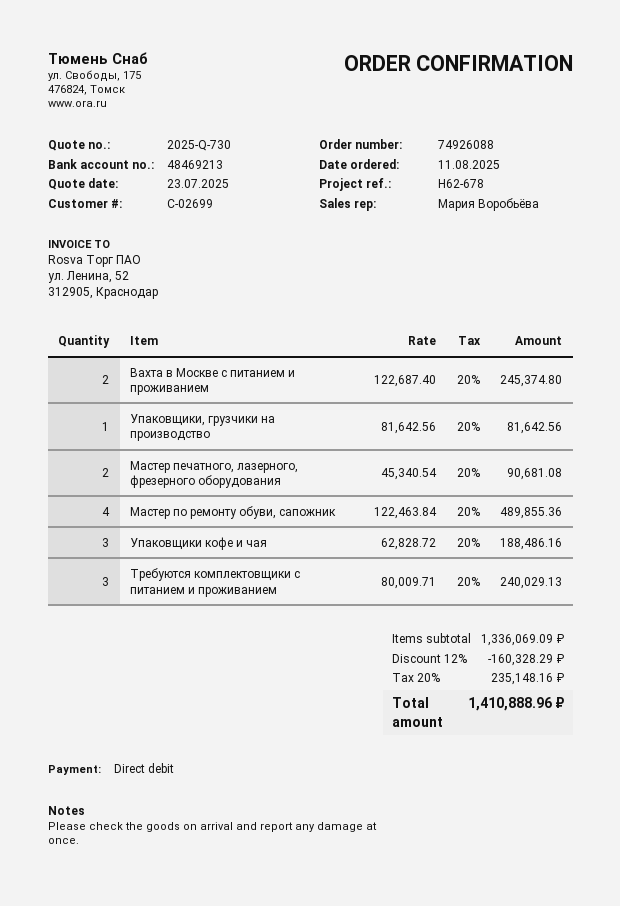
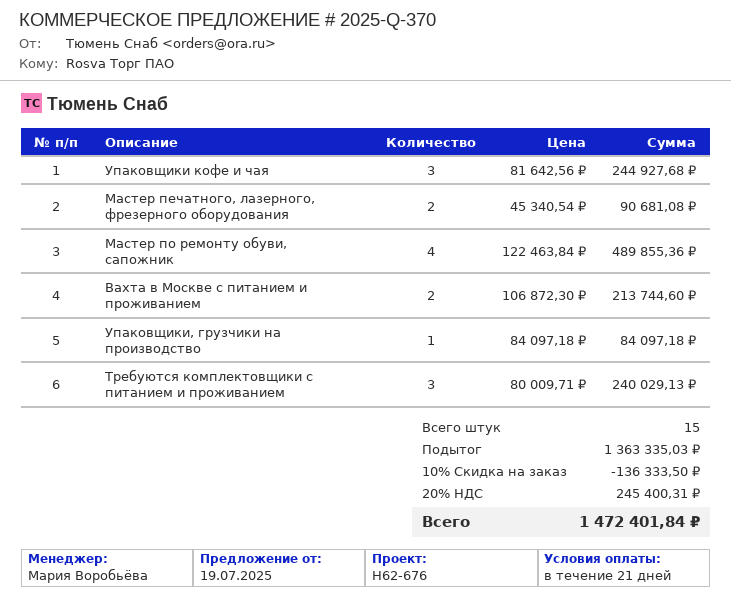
quote number: 2025-Q-730 -> 2025-Q-370
quote date: 2025-07-23 -> 2025-07-19
reference: H62-678 -> H62-676
Вахта в Москве с питанием и проживанием: 2 x 122687.40 = 245374.80 -> 2 x 106872.30 = 213744.60
Упаковщики, грузчики на производство: 1 x 81642.56 = 81642.56 -> 1 x 84097.18 = 84097.18
Упаковщики кофе и чая: 3 x 62828.72 = 188486.16 -> 3 x 81642.56 = 244927.68
subtotal: 1336069.09 -> 1363335.03
discount: 12% = 160328.29 -> 10% = 136333.50
tax: 20% = 235148.16 -> 20% = 245400.31
total: 1410888.96 -> 1472401.84

